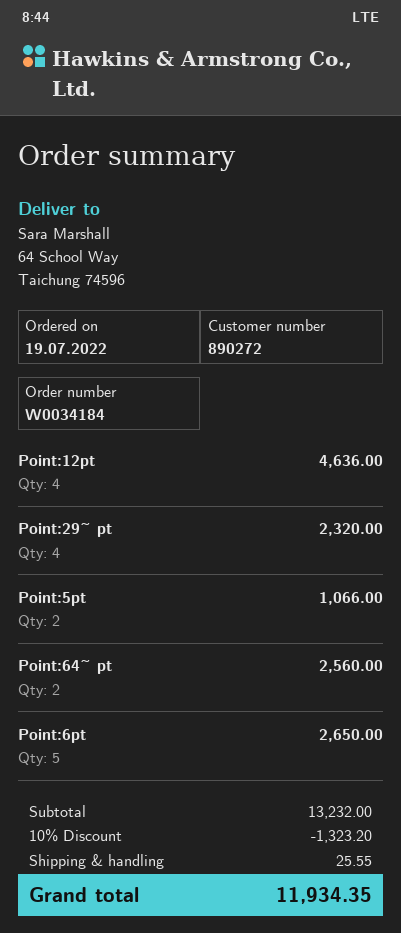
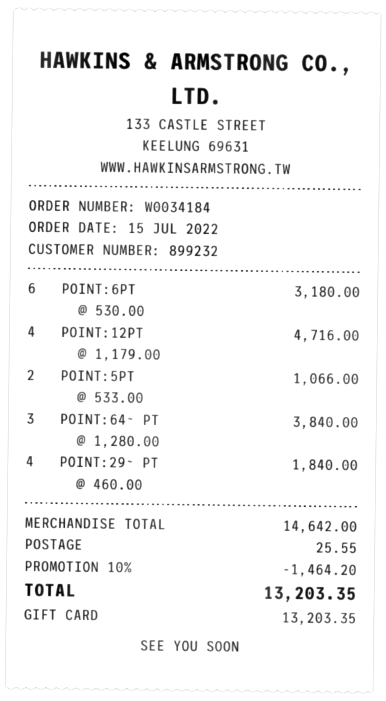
order date: 2022-07-19 -> 2022-07-15
customer number: 890272 -> 899232
Point:12pt: 4 for 4636.00 -> 4 for 4716.00
Point:29~ pt: 4 for 2320.00 -> 4 for 1840.00
Point:64~ pt: 2 for 2560.00 -> 3 for 3840.00
Point:6pt: 5 for 2650.00 -> 6 for 3180.00
subtotal: 13232.00 -> 14642.00
discount: 10% = 1323.20 -> 10% = 1464.20
total: 11934.35 -> 13203.35

